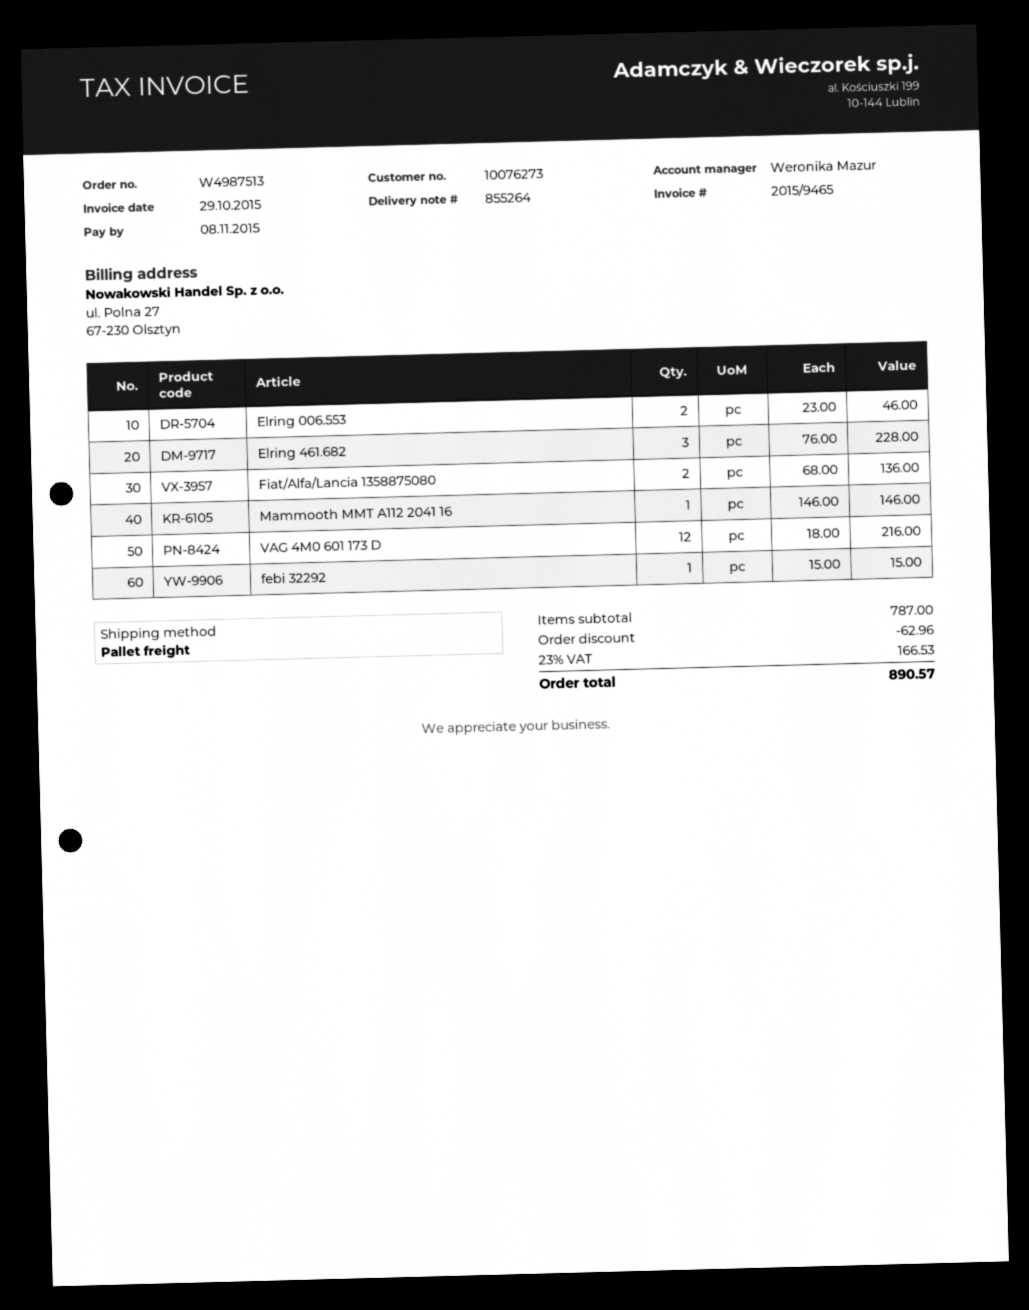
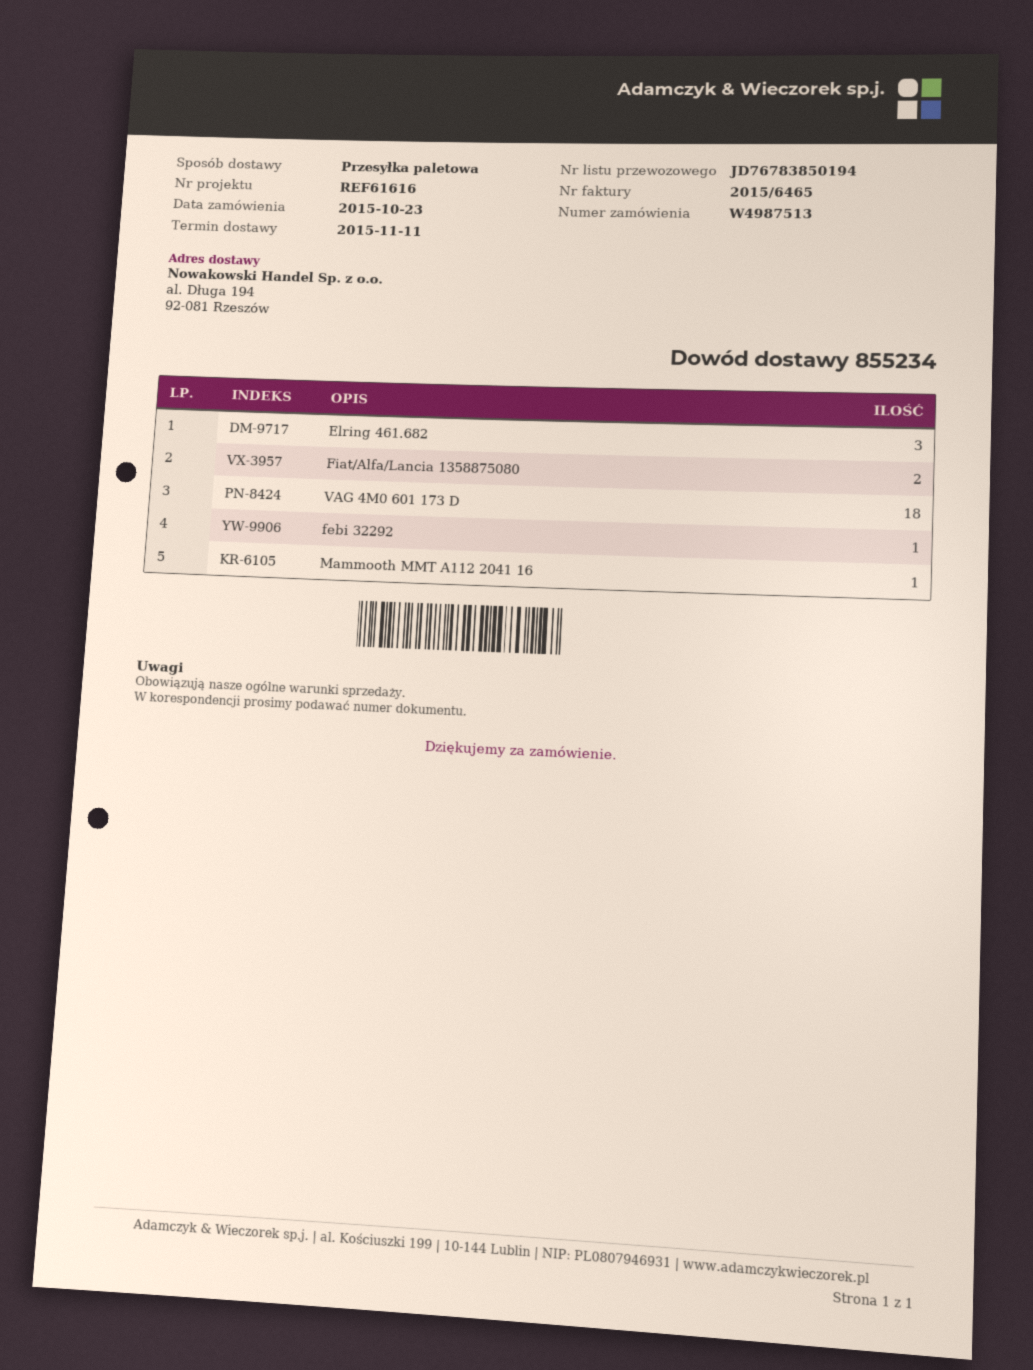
delivery note number: 855264 -> 855234
invoice number: 2015/9465 -> 2015/6465
Elring 006.553: 2 -> none
VAG 4M0 601 173 D: 12 -> 18

